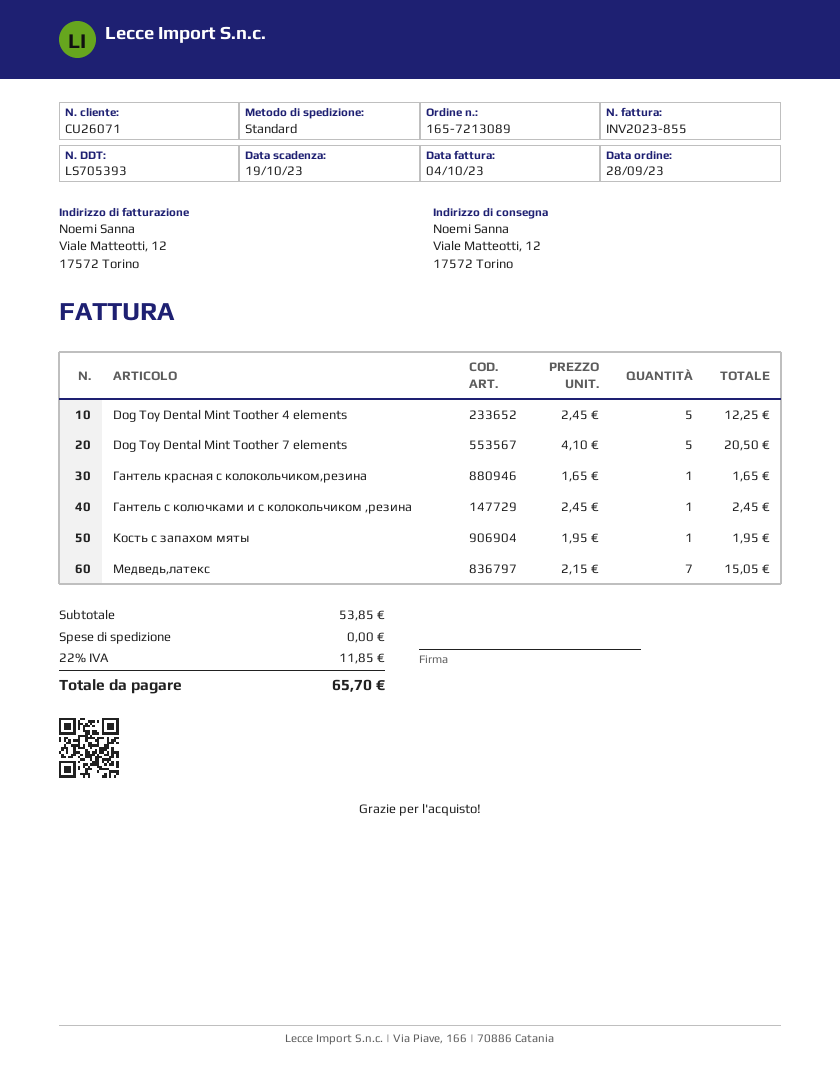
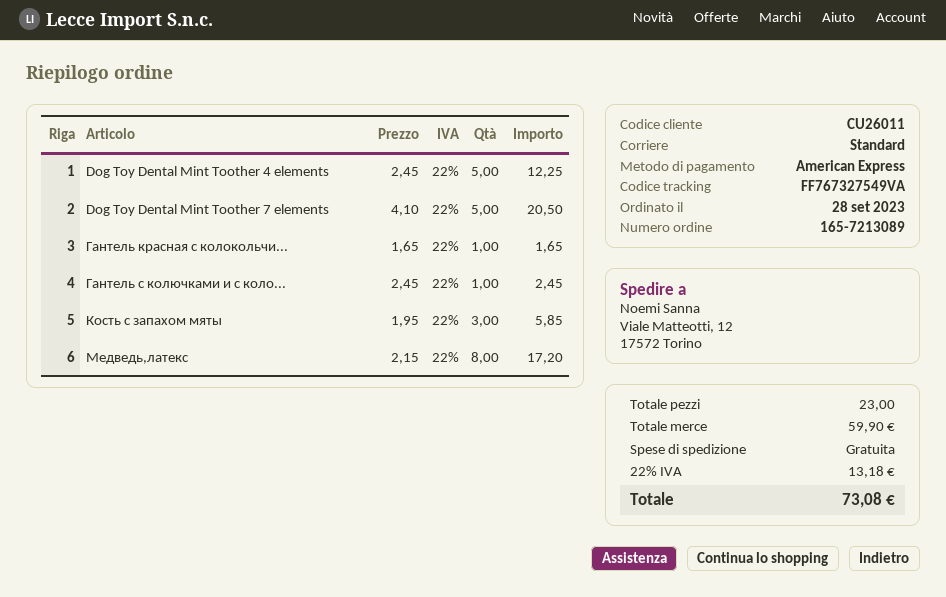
customer number: CU26071 -> CU26011
Кость с запахом мяты: 1 x 1.95 = 1.95 -> 3 x 1.95 = 5.85
Медведь,латекс: 7 x 2.15 = 15.05 -> 8 x 2.15 = 17.20
subtotal: 53.85 -> 59.90
tax: 22% = 11.85 -> 22% = 13.18
total: 65.70 -> 73.08

